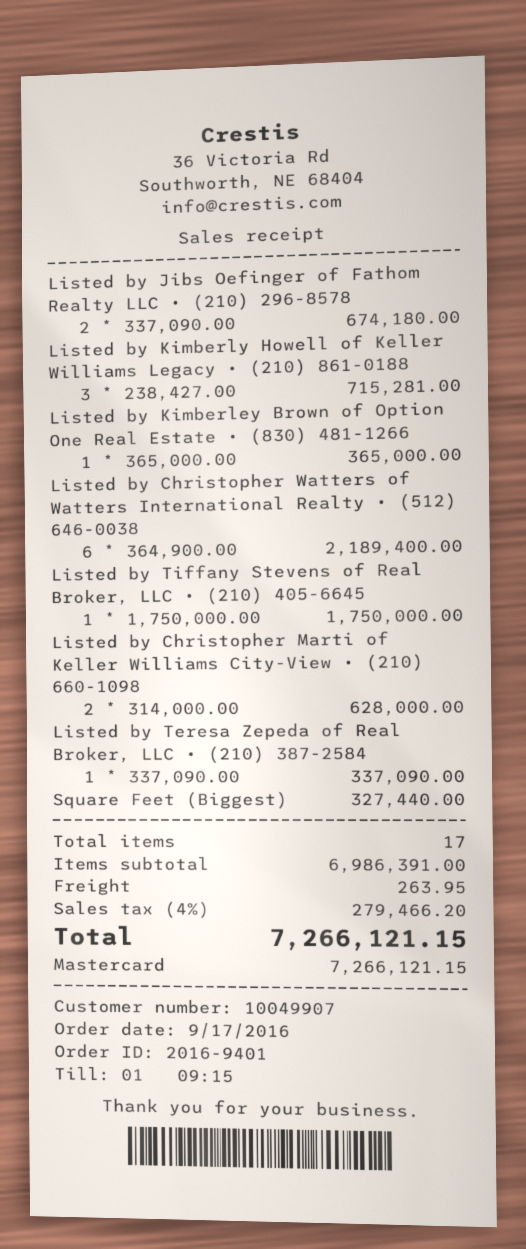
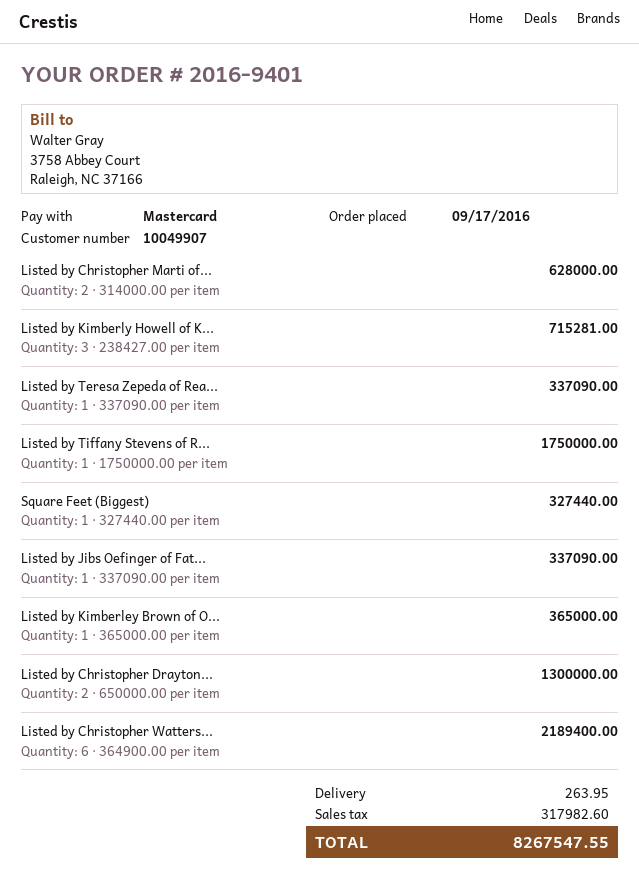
Listed by Jibs Oefinger of Fathom Realty LLC • (210) 296-8578: 2 x 337090.00 = 674180.00 -> 1 x 337090.00 = 337090.00
Listed by Christopher Drayton...: none -> 2 x 650000.00 = 1300000.00
tax: 279466.20 -> 317982.60
total: 7266121.15 -> 8267547.55

